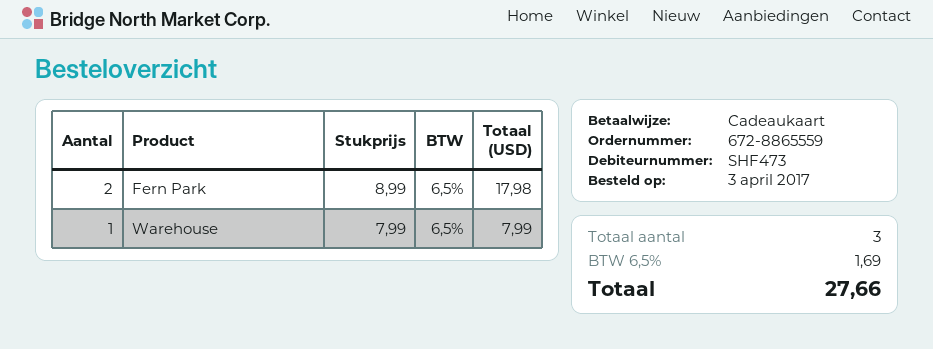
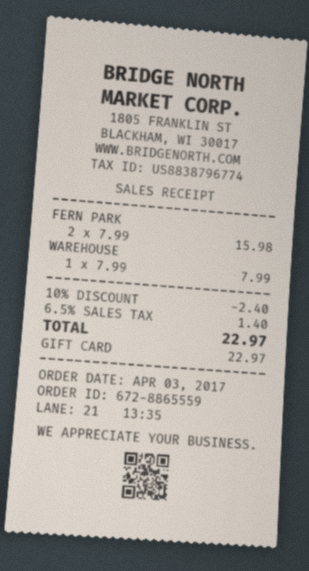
Fern Park: 2 x 8.99 = 17.98 -> 2 x 7.99 = 15.98
discount: none -> 10% = 2.40
tax: 6.5% = 1.69 -> 6.5% = 1.40
total: 27.66 -> 22.97

